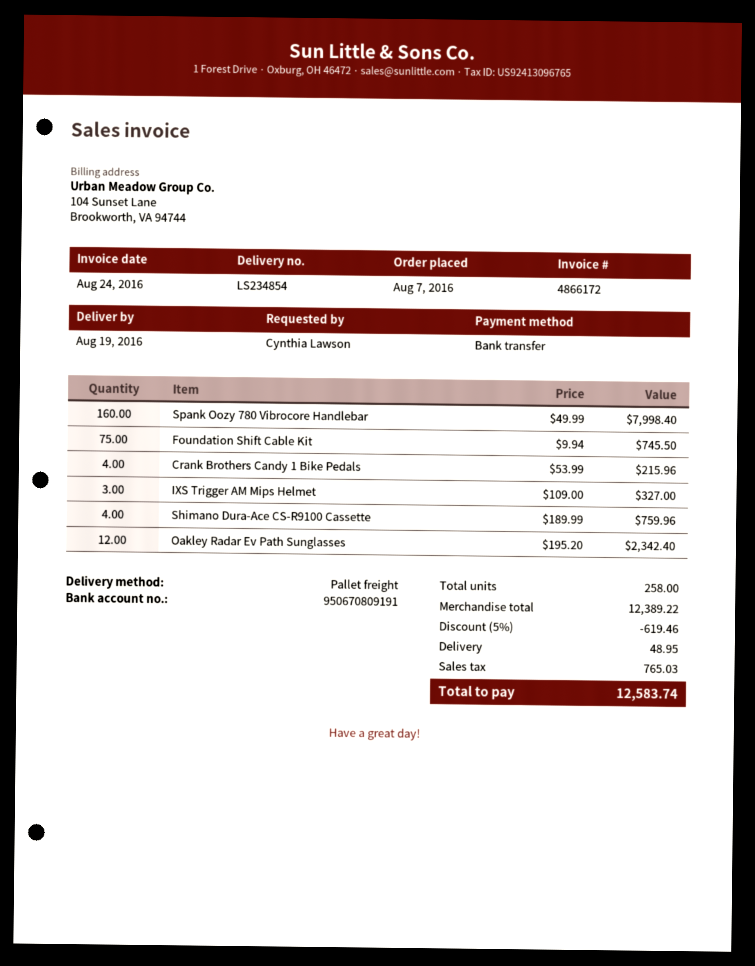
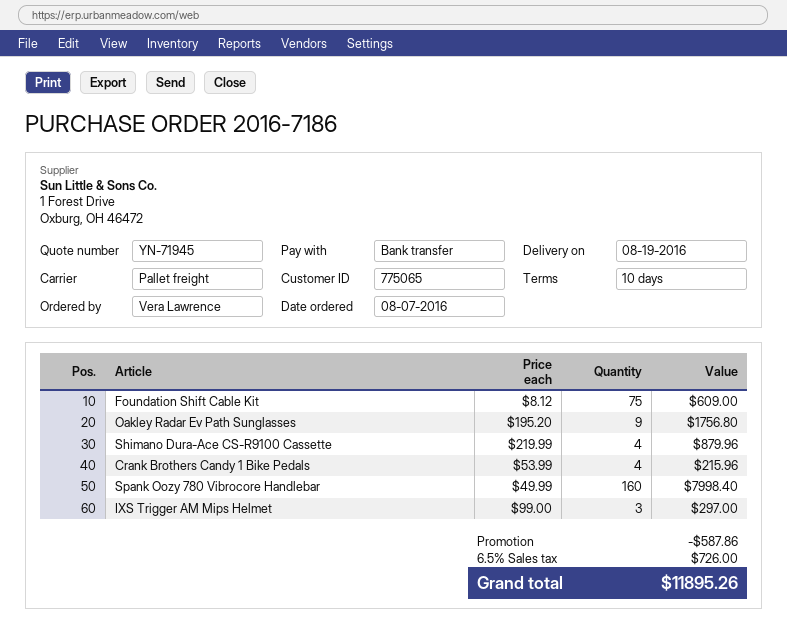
ordered by: Cynthia Lawson -> Vera Lawrence
Foundation Shift Cable Kit: 75 x 9.94 = 745.50 -> 75 x 8.12 = 609.00
IXS Trigger AM Mips Helmet: 3 x 109.00 = 327.00 -> 3 x 99.00 = 297.00
Shimano Dura-Ace CS-R9100 Cassette: 4 x 189.99 = 759.96 -> 4 x 219.99 = 879.96
Oakley Radar Ev Path Sunglasses: 12 x 195.20 = 2342.40 -> 9 x 195.20 = 1756.80
discount: 619.46 -> 587.86
shipping: 48.95 -> none
tax: 765.03 -> 726.00
total: 12583.74 -> 11895.26

